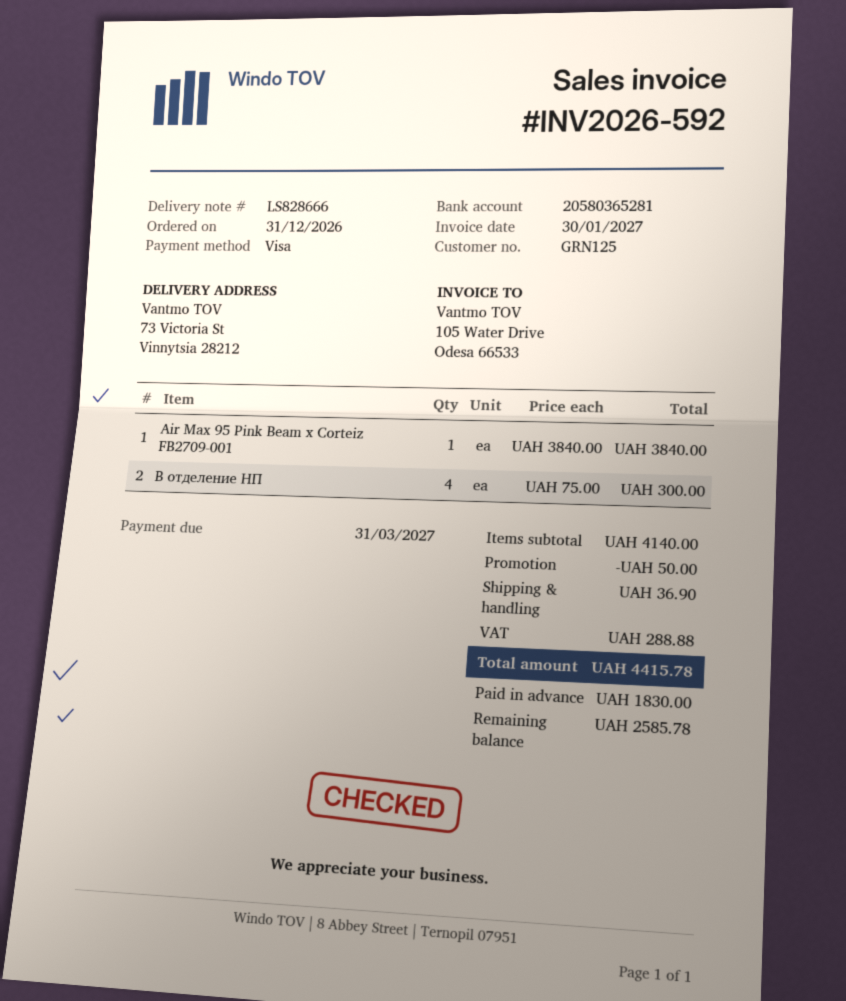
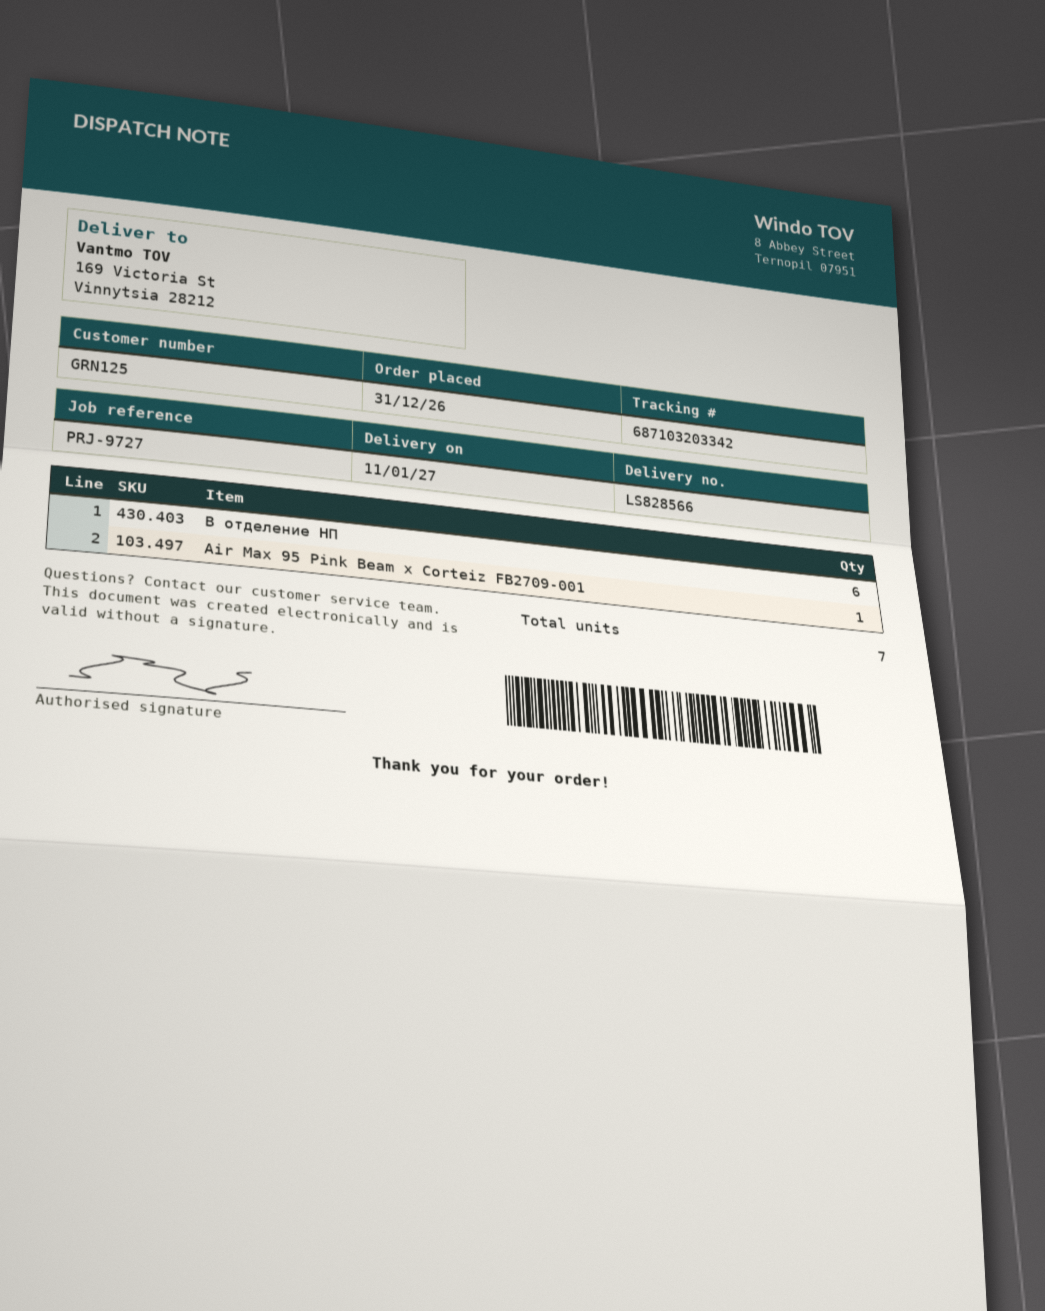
delivery note number: LS828666 -> LS828566
ship to: 73 Victoria St, Vinnytsia 28212 -> 169 Victoria St, Vinnytsia 28212
В отделение НП: 4 -> 6

